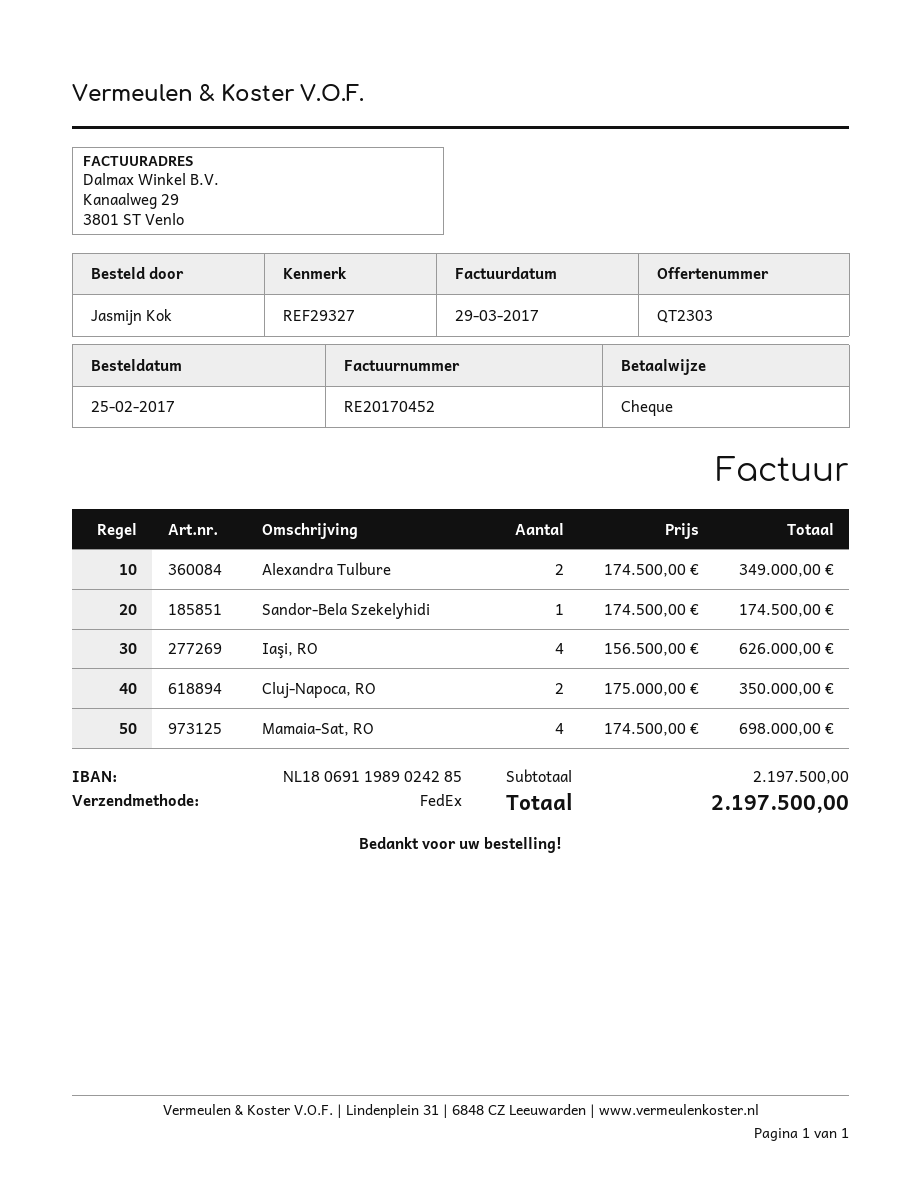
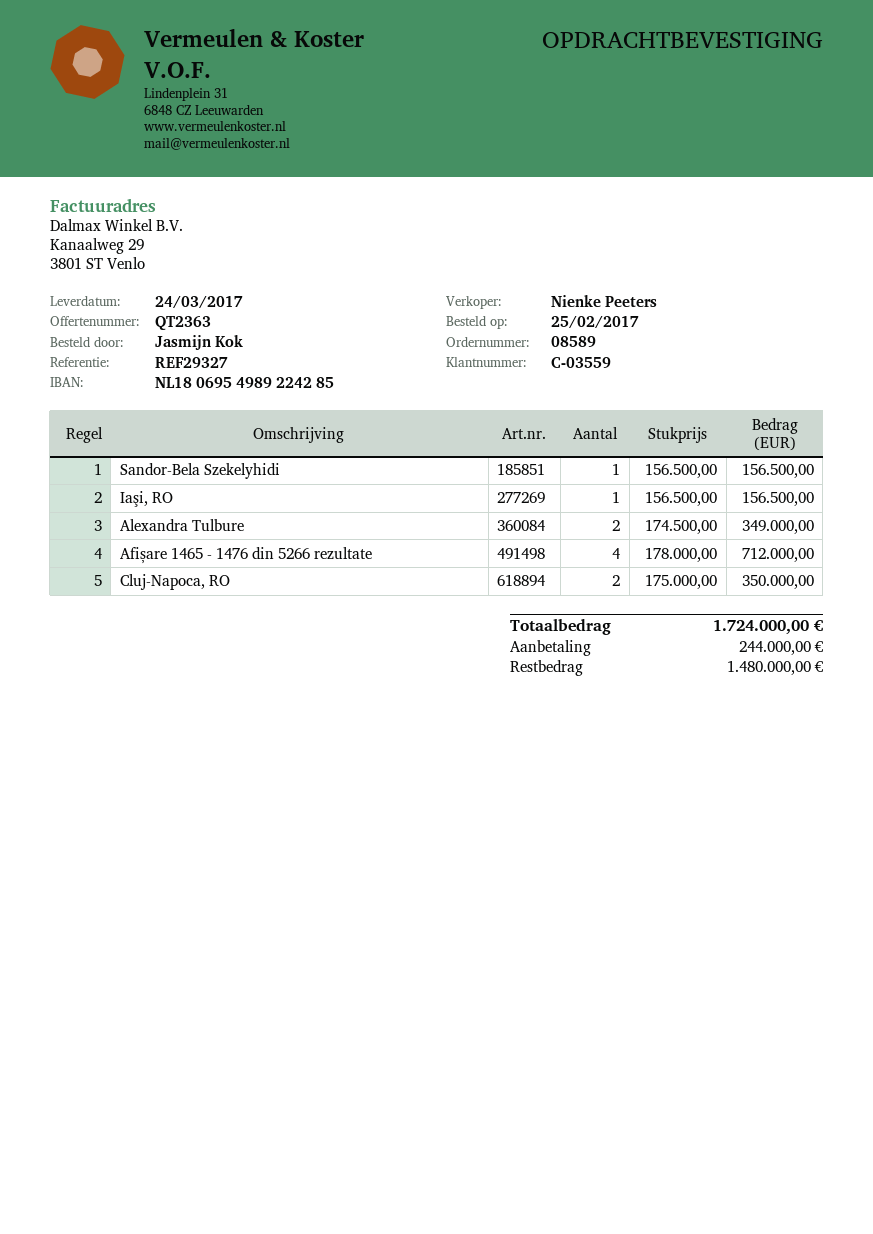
quote number: QT2303 -> QT2363
bank account: NL1806911989024285 -> NL1806954989224285
Sandor-Bela Szekelyhidi: 1 x 174500.00 = 174500.00 -> 1 x 156500.00 = 156500.00
Iaşi, RO: 4 x 156500.00 = 626000.00 -> 1 x 156500.00 = 156500.00
Mamaia-Sat, RO: 4 x 174500.00 = 698000.00 -> none
Afișare 1465 - 1476 din 5266 rezultate: none -> 4 x 178000.00 = 712000.00
total: 2197500.00 -> 1724000.00

